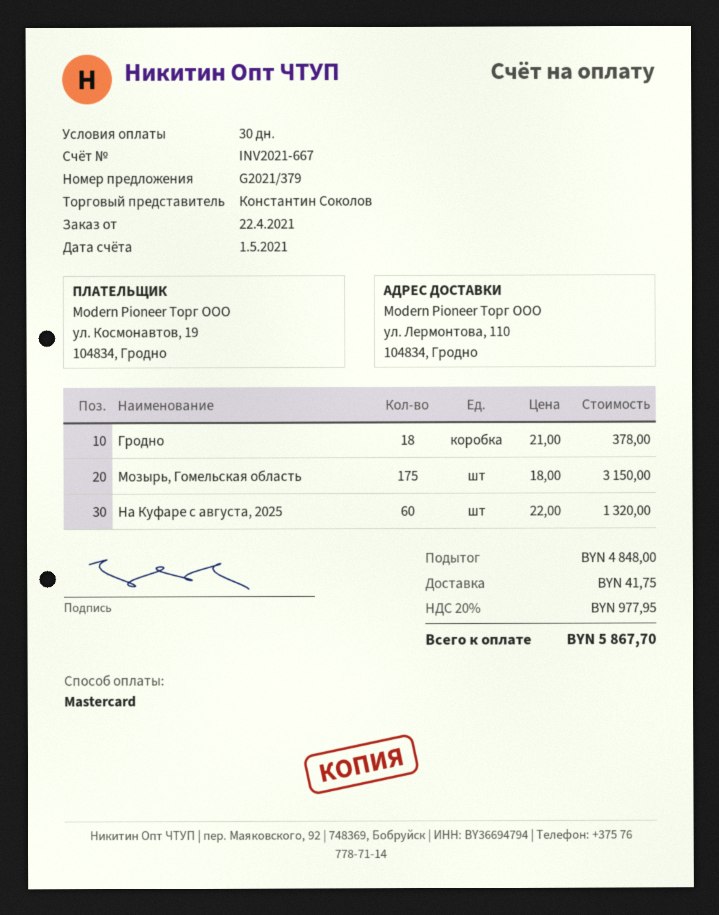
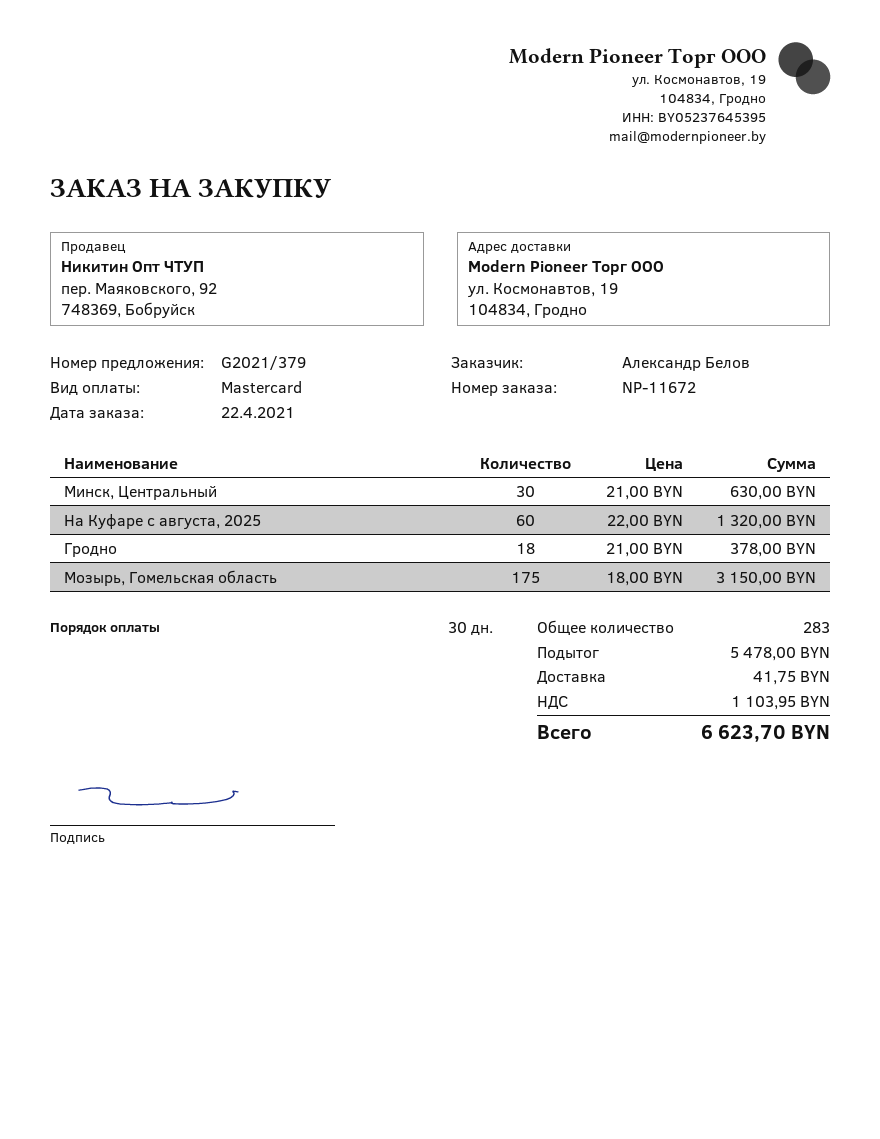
ship to: ул. Лермонтова, 110, 104834, Гродно -> ул. Космонавтов, 19, 104834, Гродно
Минск, Центральный: none -> 30 x 21.00 = 630.00
subtotal: 4848.00 -> 5478.00
tax: 977.95 -> 1103.95
total: 5867.70 -> 6623.70

